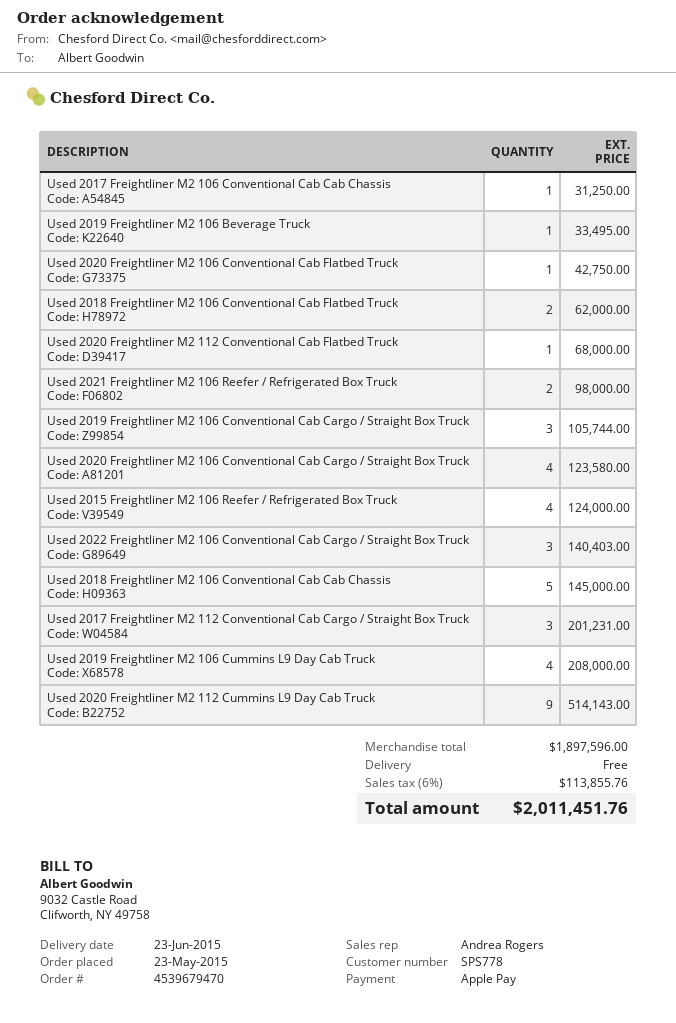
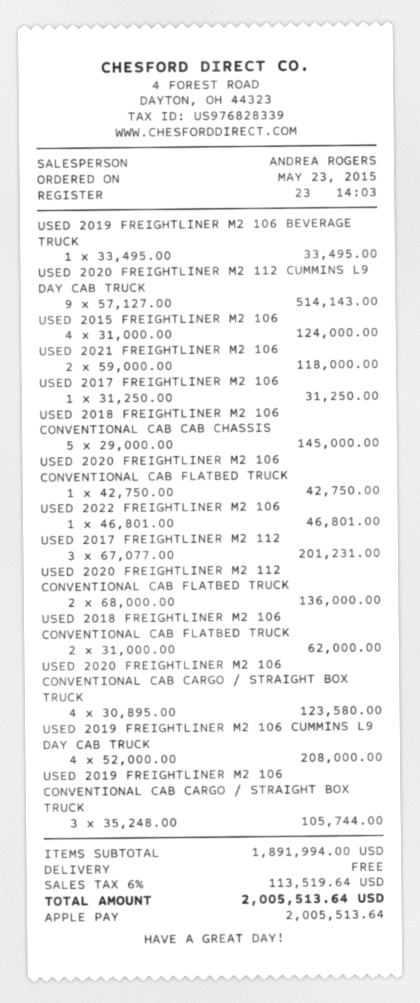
Used 2020 Freightliner M2 112 Conventional Cab Flatbed Truck: 1 for 68000.00 -> 2 for 136000.00
Used 2021 Freightliner M2 106 Reefer / Refrigerated Box Truck: 2 for 98000.00 -> 2 for 118000.00
Used 2022 Freightliner M2 106 Conventional Cab Cargo / Straight Box Truck: 3 for 140403.00 -> 1 for 46801.00
subtotal: 1897596.00 -> 1891994.00
tax: 6% = 113855.76 -> 6% = 113519.64
total: 2011451.76 -> 2005513.64

